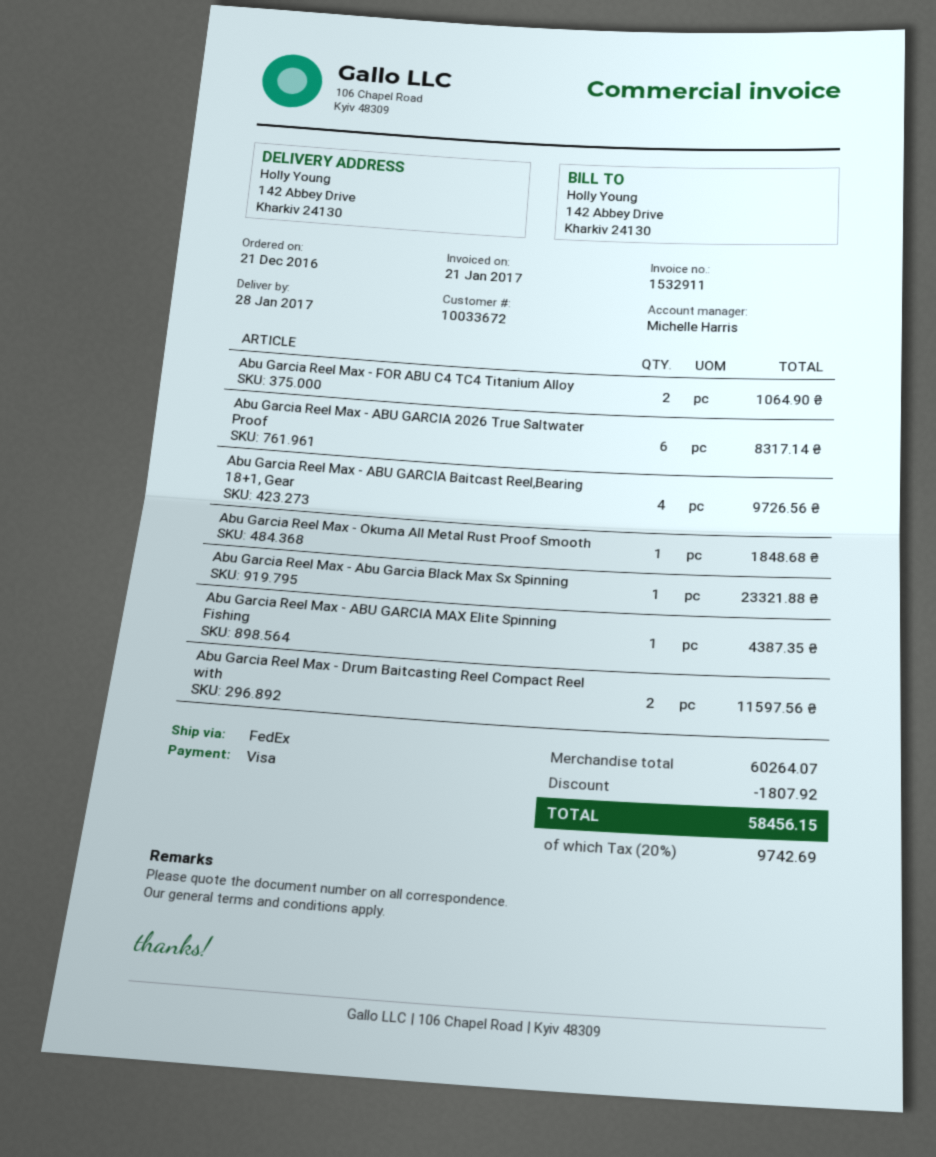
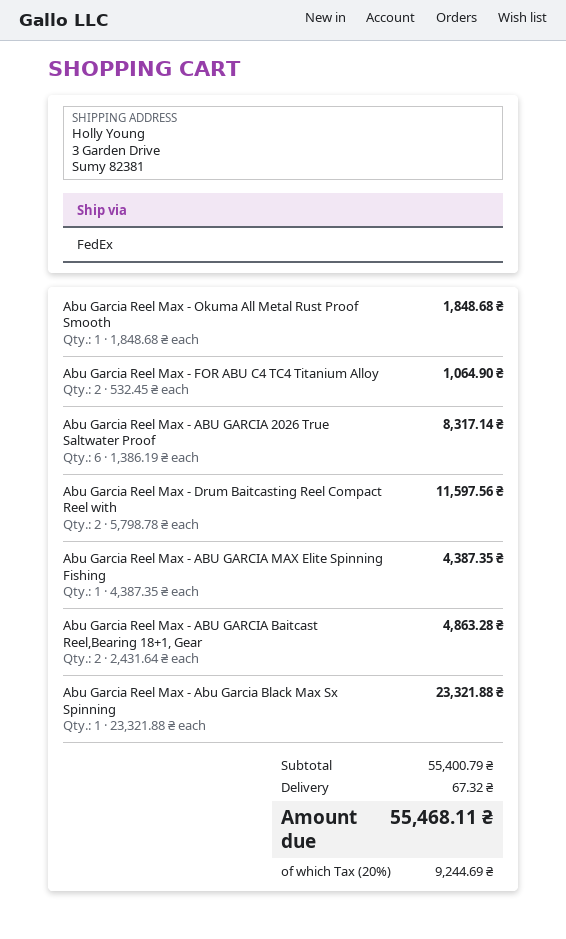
ship to: 142 Abbey Drive, Kharkiv 24130 -> 3 Garden Drive, Sumy 82381
Abu Garcia Reel Max - ABU GARCIA Baitcast Reel,Bearing 18+1, Gear: 4 for 9726.56 -> 2 for 4863.28
subtotal: 60264.07 -> 55400.79
discount: 1807.92 -> none
shipping: none -> 67.32
tax: 20% = 9742.69 -> 20% = 9244.69
total: 58456.15 -> 55468.11

